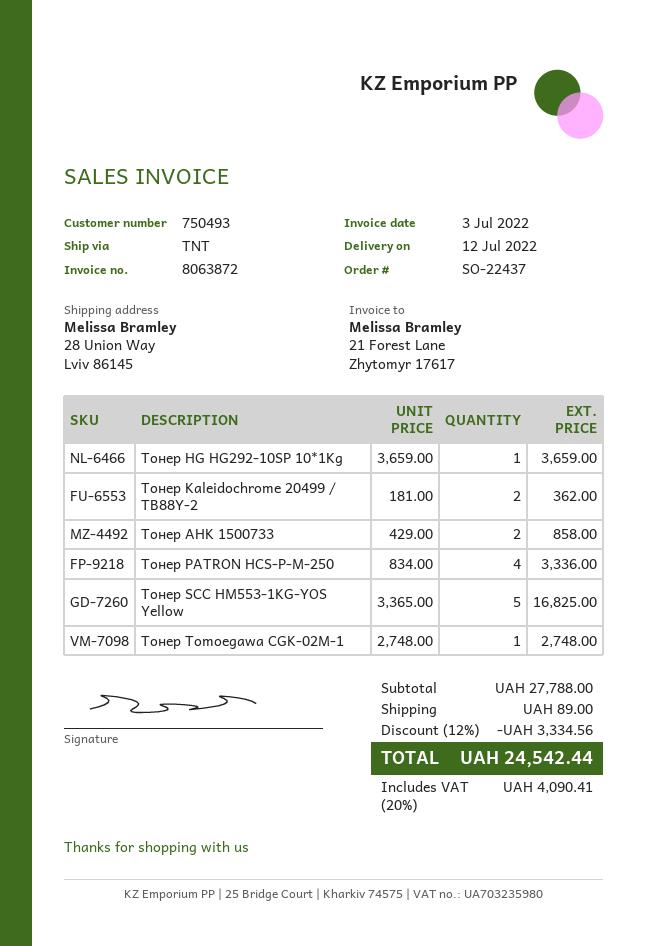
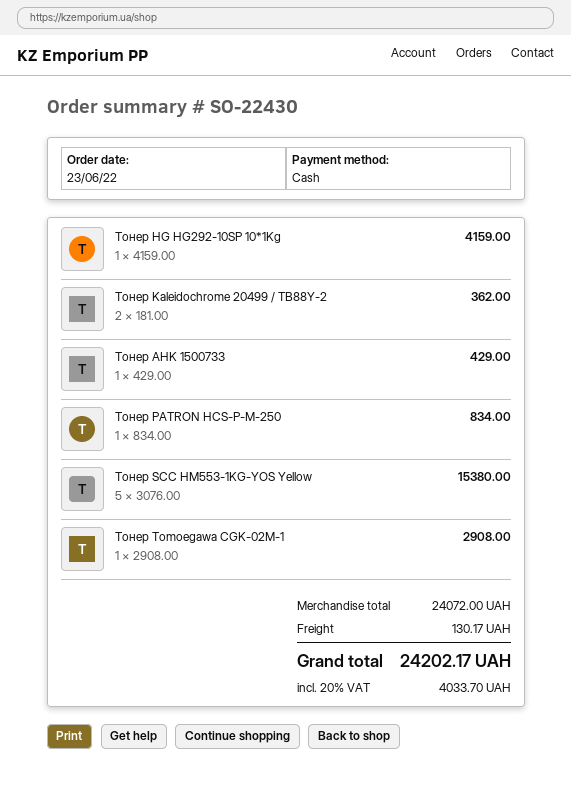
order number: SO-22437 -> SO-22430
Тонер HG HG292-10SP 10*1Kg: 1 x 3659.00 = 3659.00 -> 1 x 4159.00 = 4159.00
Тонер AHK 1500733: 2 x 429.00 = 858.00 -> 1 x 429.00 = 429.00
Тонер PATRON HCS-P-M-250: 4 x 834.00 = 3336.00 -> 1 x 834.00 = 834.00
Тонер SCC HM553-1KG-YOS Yellow: 5 x 3365.00 = 16825.00 -> 5 x 3076.00 = 15380.00
Тонер Tomoegawa CGK-02M-1: 1 x 2748.00 = 2748.00 -> 1 x 2908.00 = 2908.00
subtotal: 27788.00 -> 24072.00
discount: 12% = 3334.56 -> none
shipping: 89.00 -> 130.17
tax: 20% = 4090.41 -> 20% = 4033.70
total: 24542.44 -> 24202.17

